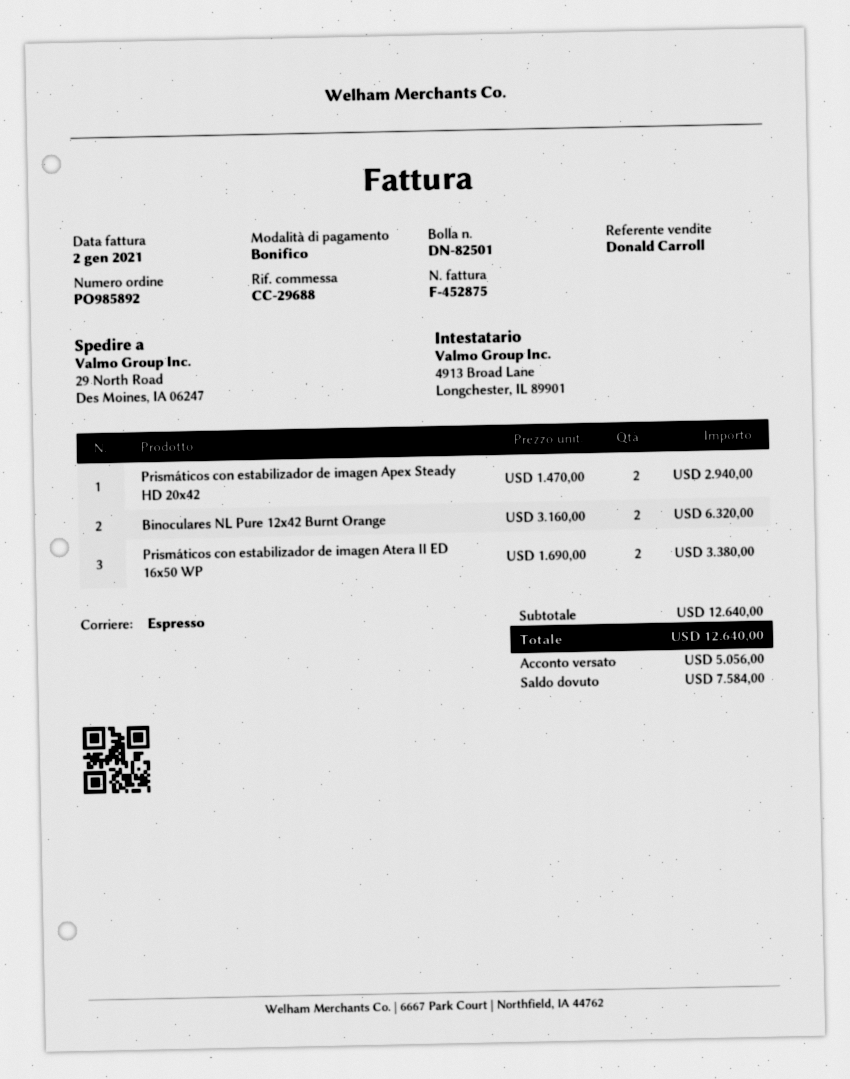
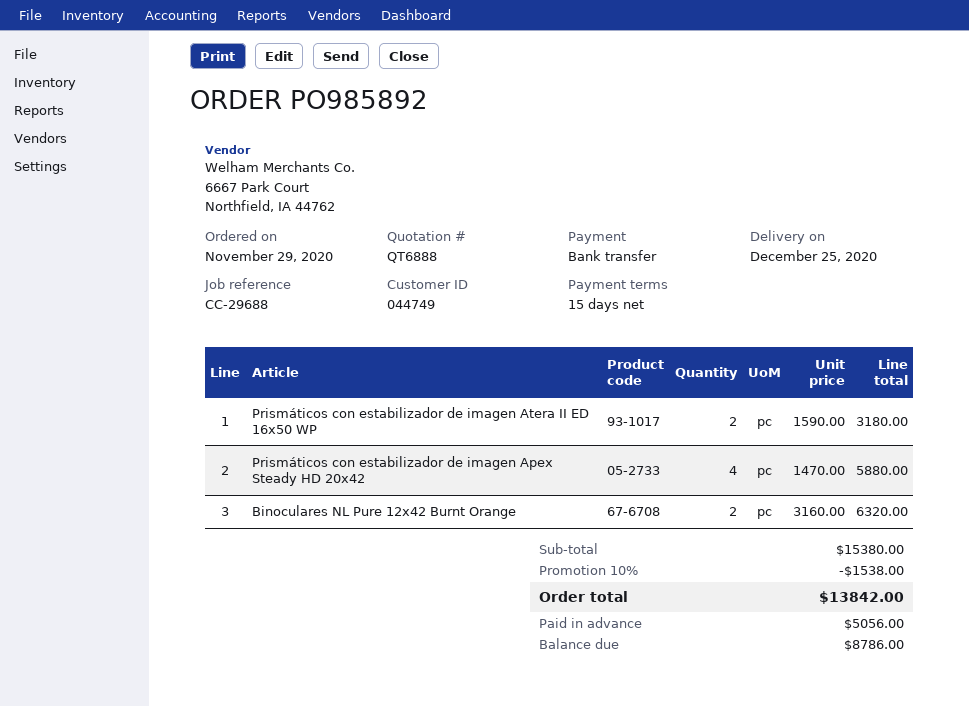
Prismáticos con estabilizador de imagen Apex Steady HD 20x42: 2 x 1470.00 = 2940.00 -> 4 x 1470.00 = 5880.00
Prismáticos con estabilizador de imagen Atera II ED 16x50 WP: 2 x 1690.00 = 3380.00 -> 2 x 1590.00 = 3180.00
subtotal: 12640.00 -> 15380.00
discount: none -> 10% = 1538.00
total: 12640.00 -> 13842.00
balance: 7584.00 -> 8786.00

